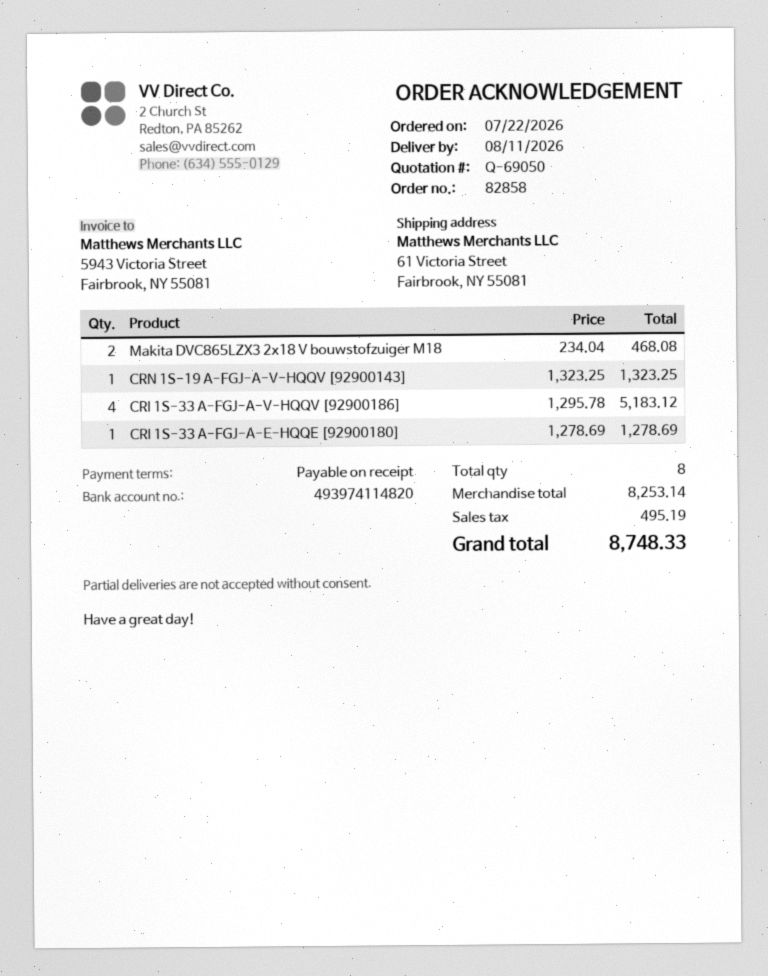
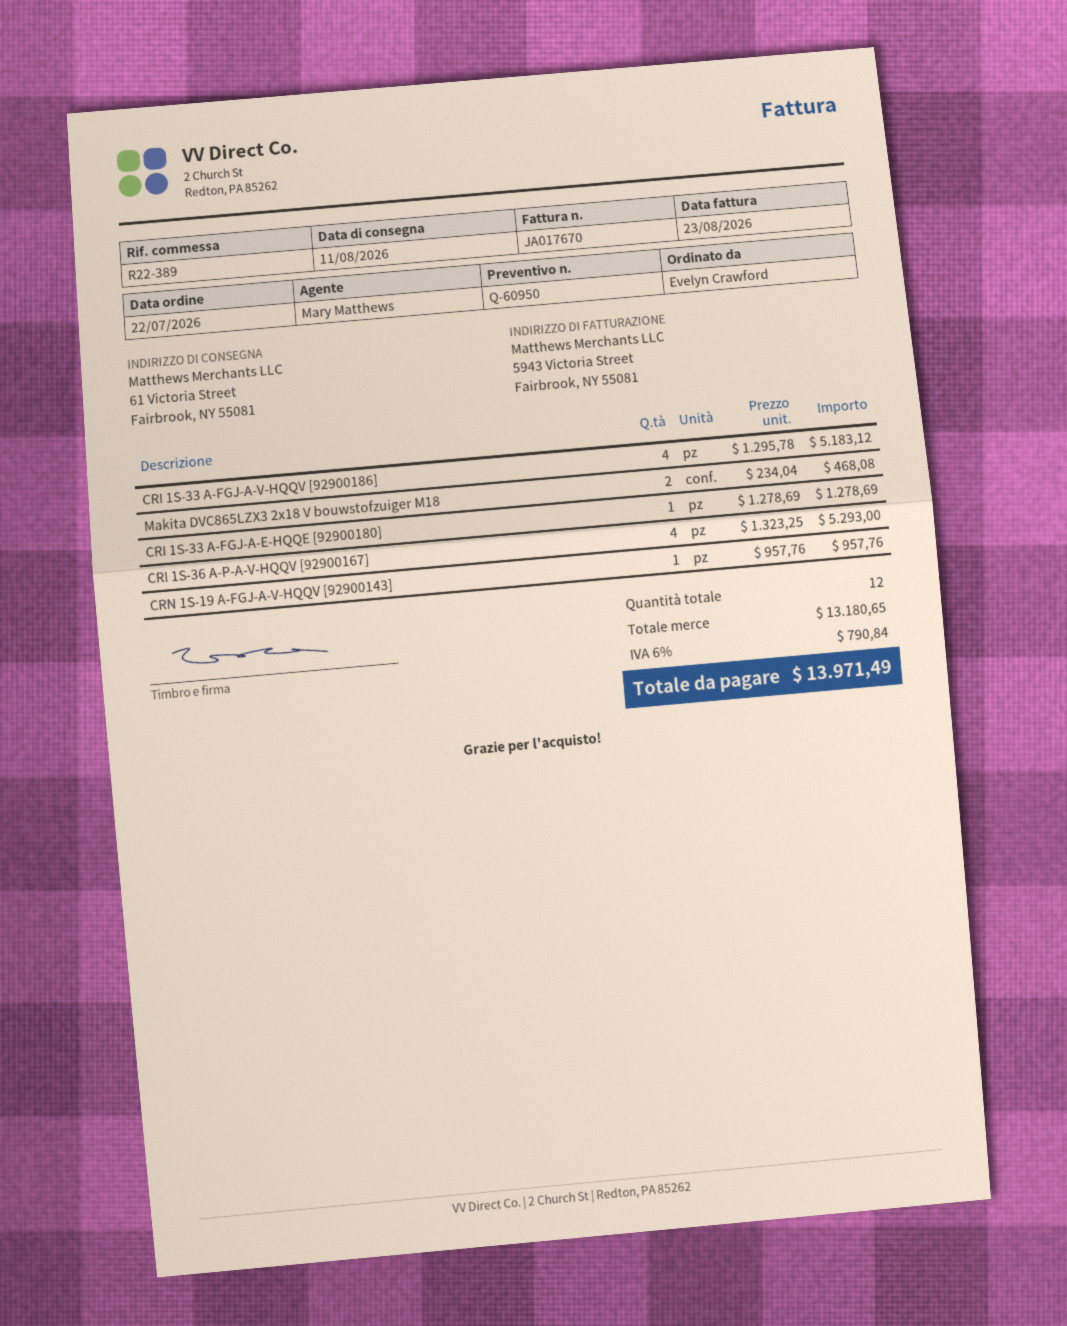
quote number: Q-69050 -> Q-60950
CRN 1S-19 A-FGJ-A-V-HQQV [92900143]: 1 x 1323.25 = 1323.25 -> 1 x 957.76 = 957.76
CRI 1S-36 A-P-A-V-HQQV [92900167]: none -> 4 x 1323.25 = 5293.00
total quantity: 8 -> 12
subtotal: 8253.14 -> 13180.65
tax: 495.19 -> 790.84
total: 8748.33 -> 13971.49

